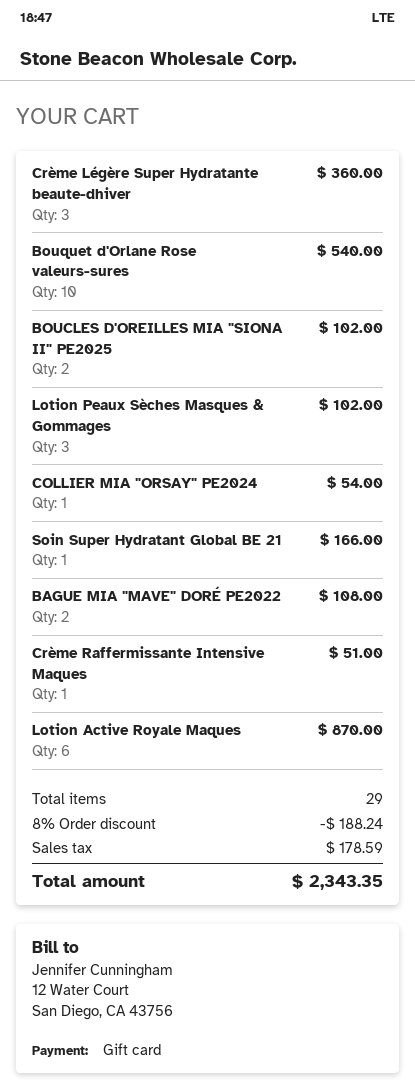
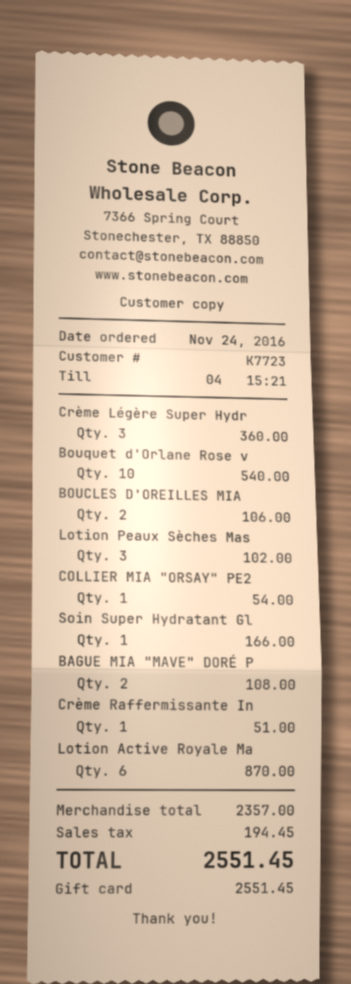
BOUCLES D'OREILLES MIA "SIONA II" PE2025: 2 for 102.00 -> 2 for 106.00
discount: 8% = 188.24 -> none
tax: 178.59 -> 194.45
total: 2343.35 -> 2551.45

